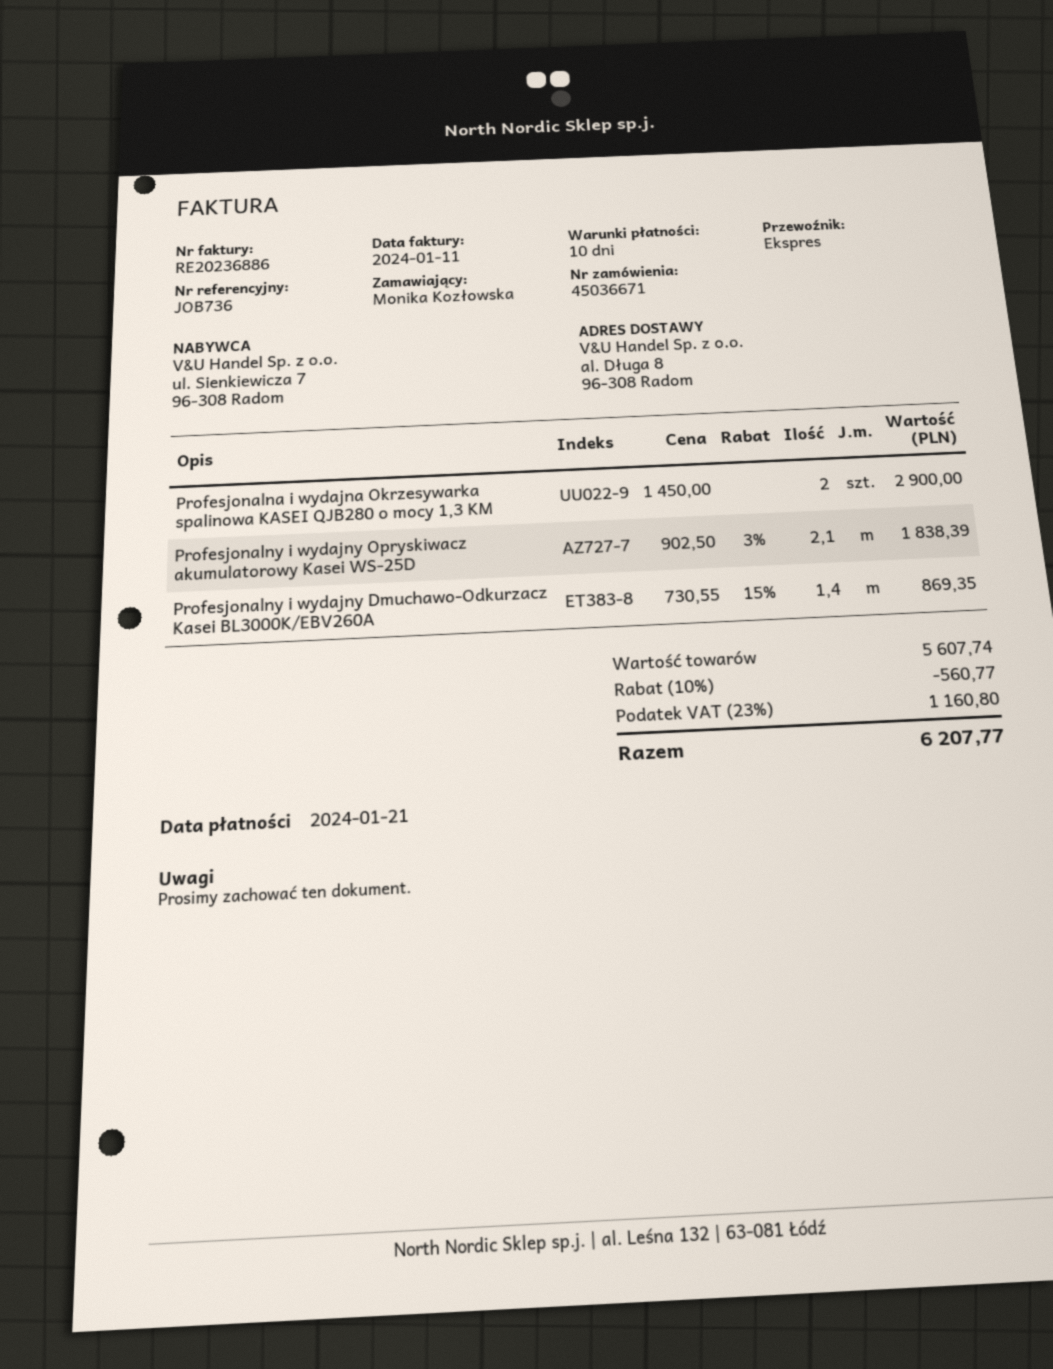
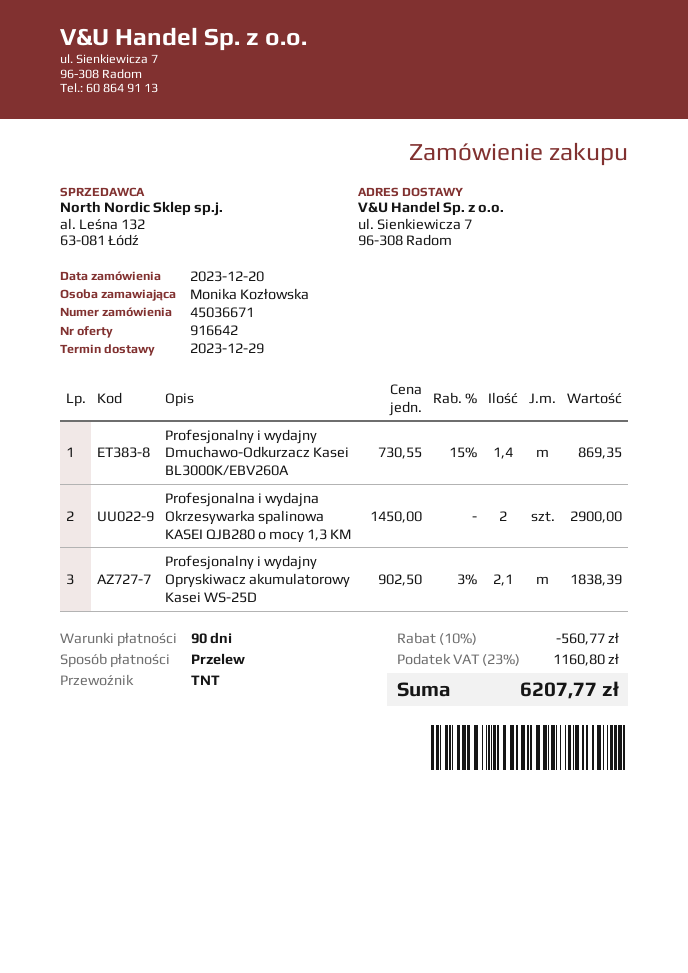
payment terms: 10 days -> 90 days
shipping method: express -> TNT
ship to: al. Długa 8, 96-308 Radom -> ul. Sienkiewicza 7, 96-308 Radom

